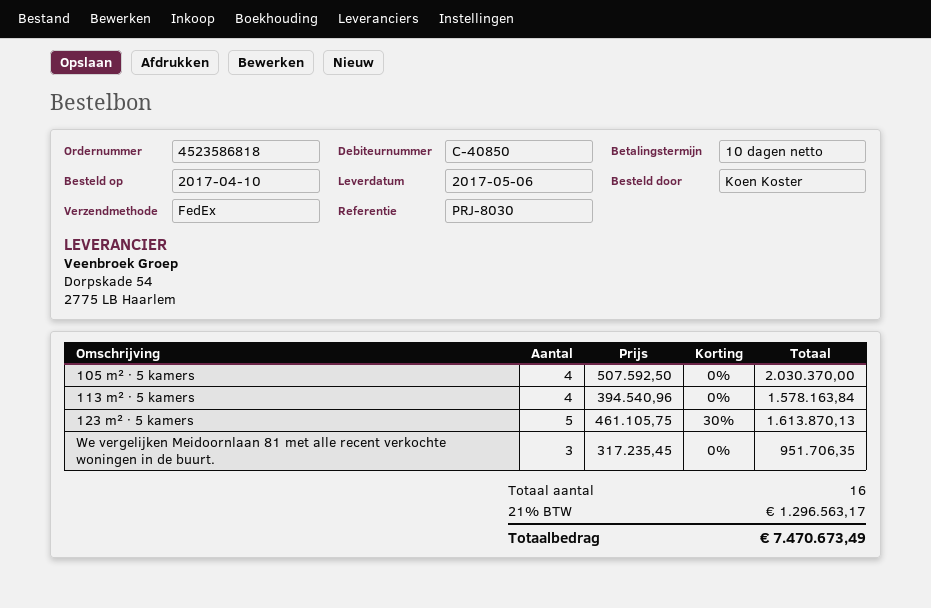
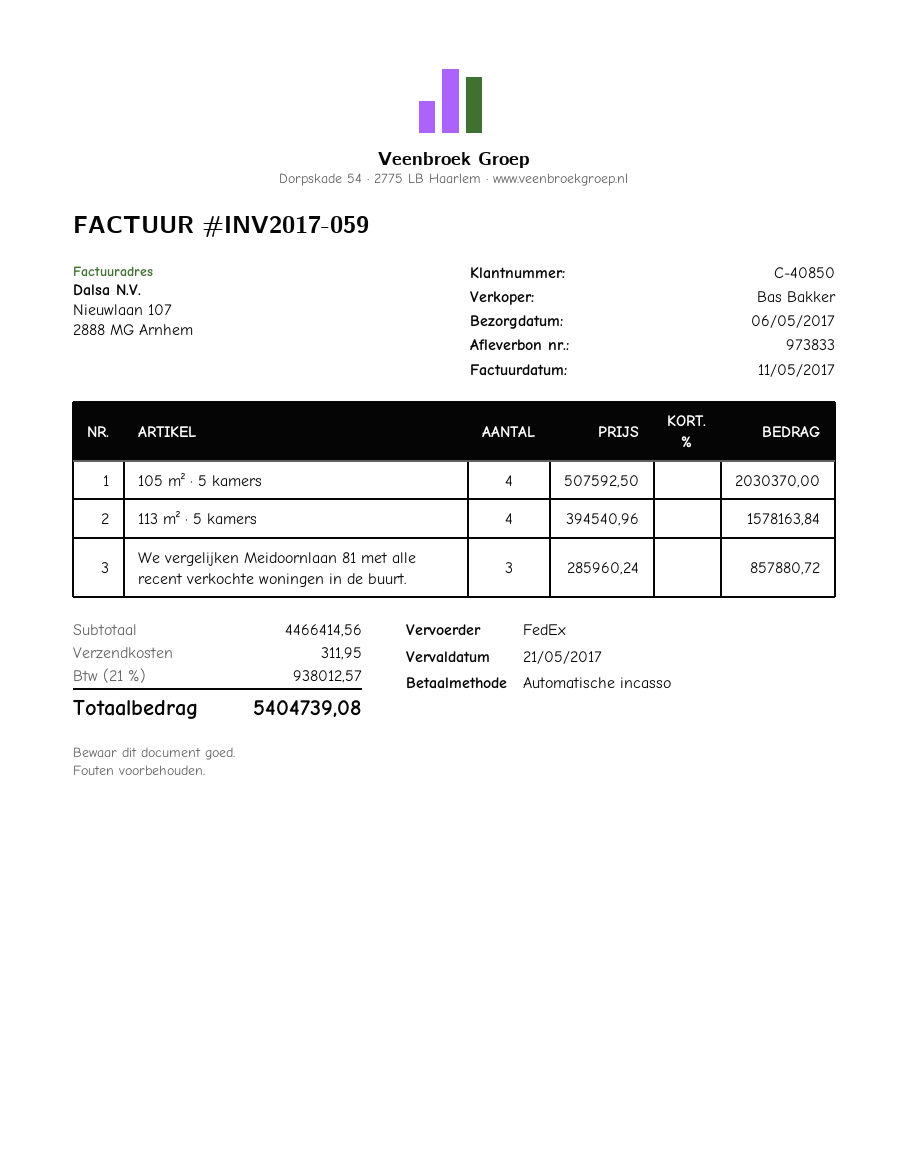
123 m² · 5 kamers: 5 x 461105.75 - 30% = 1613870.13 -> none
We vergelijken Meidoornlaan 81 met alle recent verkochte woningen in de buurt.: 3 x 317235.45 = 951706.35 -> 3 x 285960.24 = 857880.72
shipping: none -> 311.95
tax: 21% = 1296563.17 -> 21% = 938012.57
total: 7470673.49 -> 5404739.08

